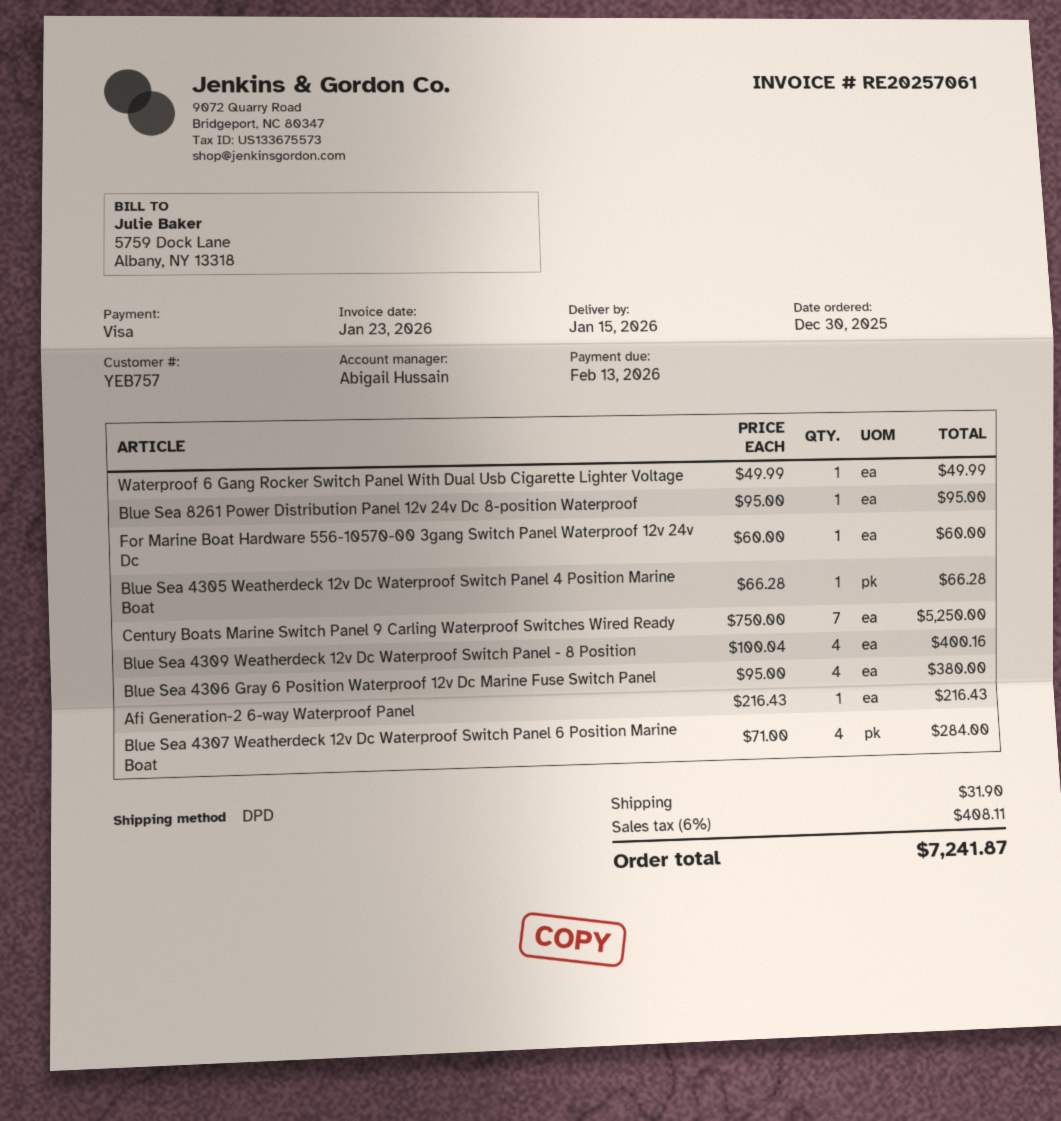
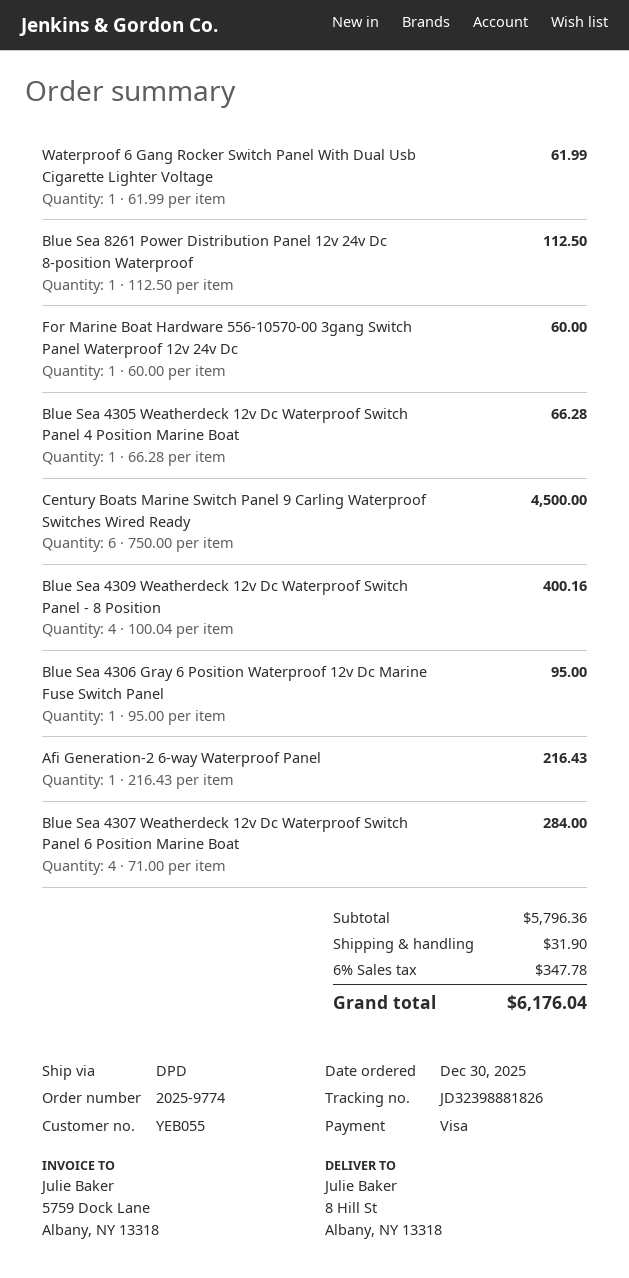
customer number: YEB757 -> YEB055
Waterproof 6 Gang Rocker Switch Panel With Dual Usb Cigarette Lighter Voltage: 1 x 49.99 = 49.99 -> 1 x 61.99 = 61.99
Blue Sea 8261 Power Distribution Panel 12v 24v Dc 8-position Waterproof: 1 x 95.00 = 95.00 -> 1 x 112.50 = 112.50
Century Boats Marine Switch Panel 9 Carling Waterproof Switches Wired Ready: 7 x 750.00 = 5250.00 -> 6 x 750.00 = 4500.00
Blue Sea 4306 Gray 6 Position Waterproof 12v Dc Marine Fuse Switch Panel: 4 x 95.00 = 380.00 -> 1 x 95.00 = 95.00
tax: 6% = 408.11 -> 6% = 347.78
total: 7241.87 -> 6176.04

